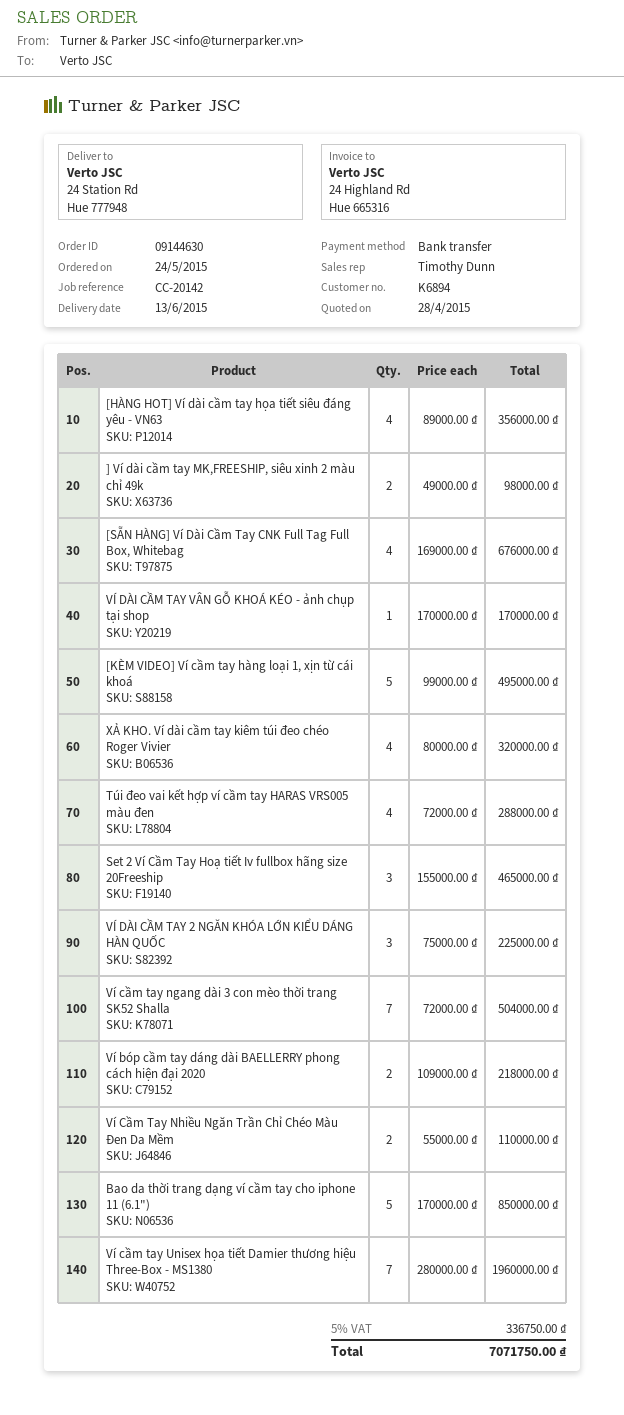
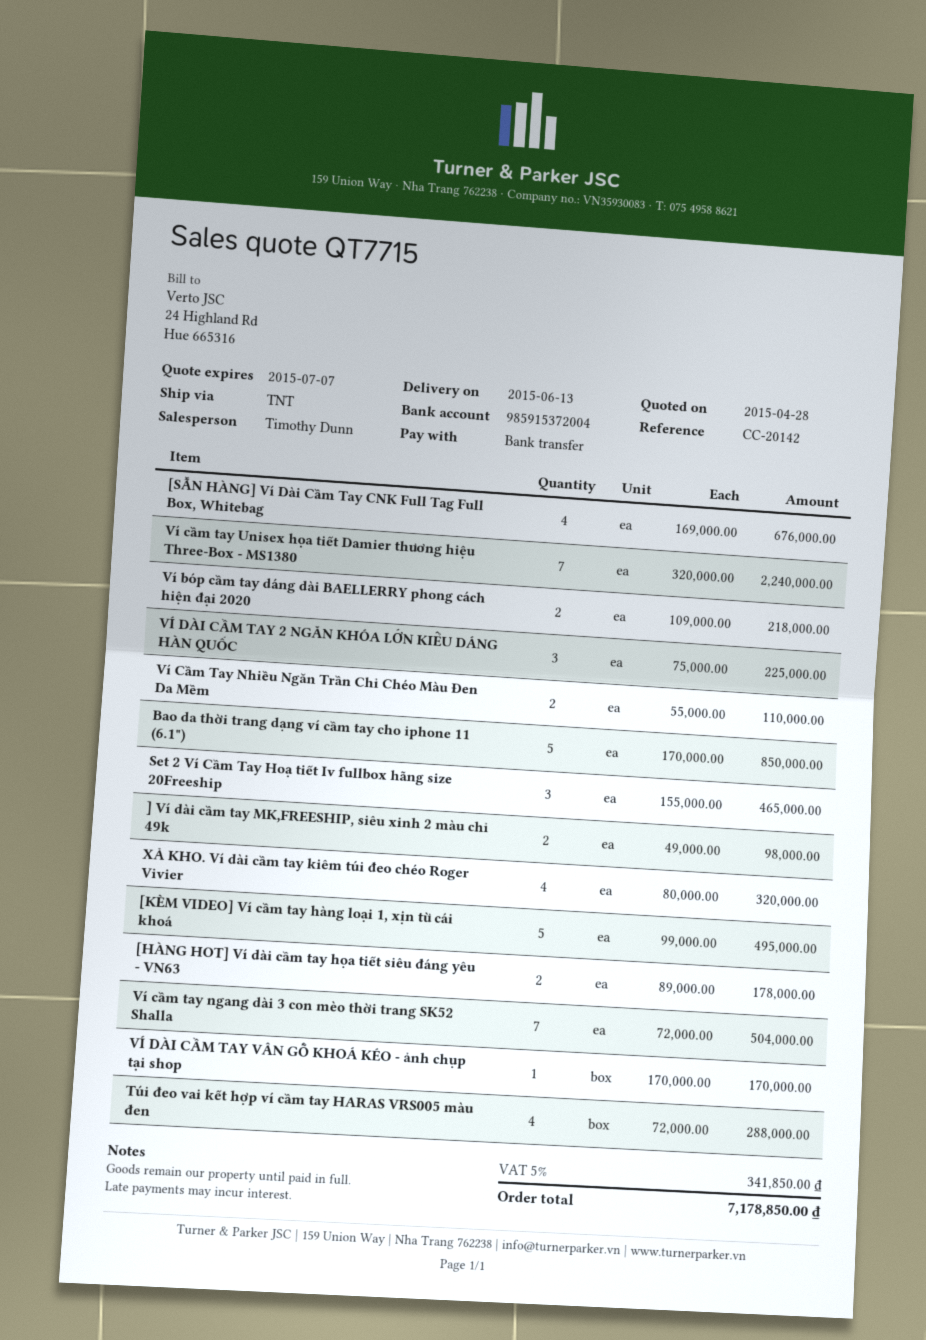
[HÀNG HOT] Ví dài cầm tay họa tiết siêu đáng yêu - VN63: 4 x 89000.00 = 356000.00 -> 2 x 89000.00 = 178000.00
Ví cầm tay Unisex họa tiết Damier thương hiệu Three-Box - MS1380: 7 x 280000.00 = 1960000.00 -> 7 x 320000.00 = 2240000.00
tax: 5% = 336750.00 -> 5% = 341850.00
total: 7071750.00 -> 7178850.00

